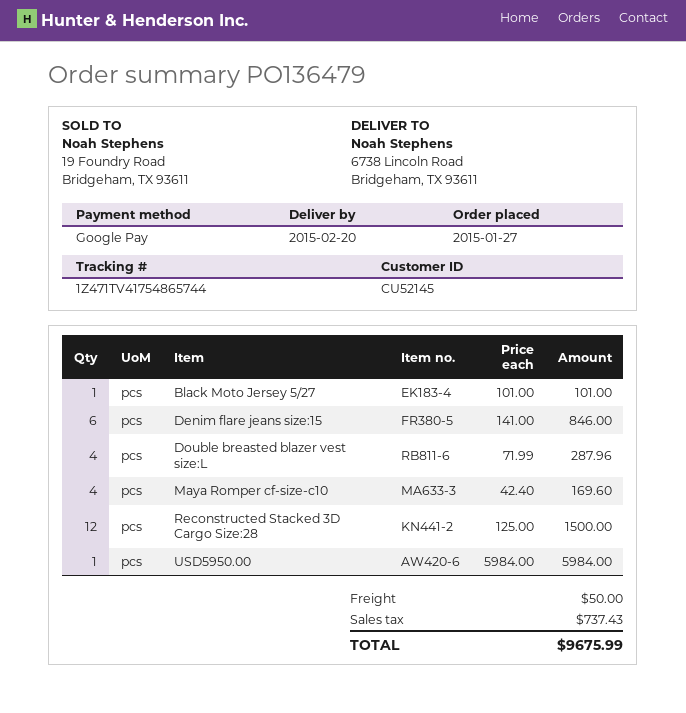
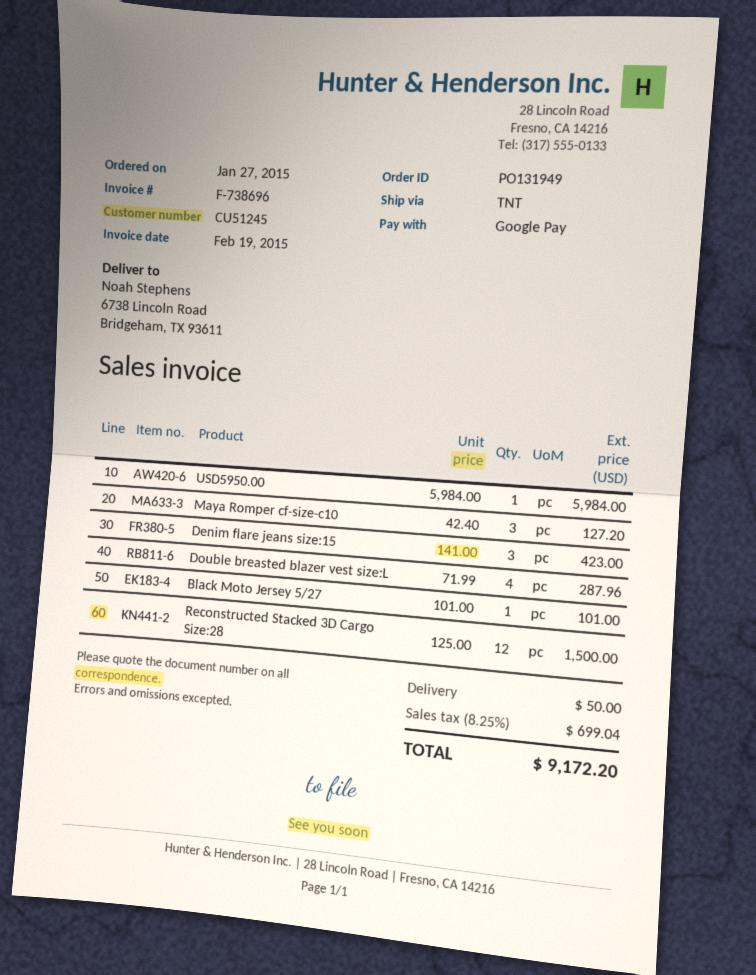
order number: PO136479 -> PO131949
customer number: CU52145 -> CU51245
Denim flare jeans size:15: 6 x 141.00 = 846.00 -> 3 x 141.00 = 423.00
Maya Romper cf-size-c10: 4 x 42.40 = 169.60 -> 3 x 42.40 = 127.20
tax: 737.43 -> 699.04
total: 9675.99 -> 9172.20

